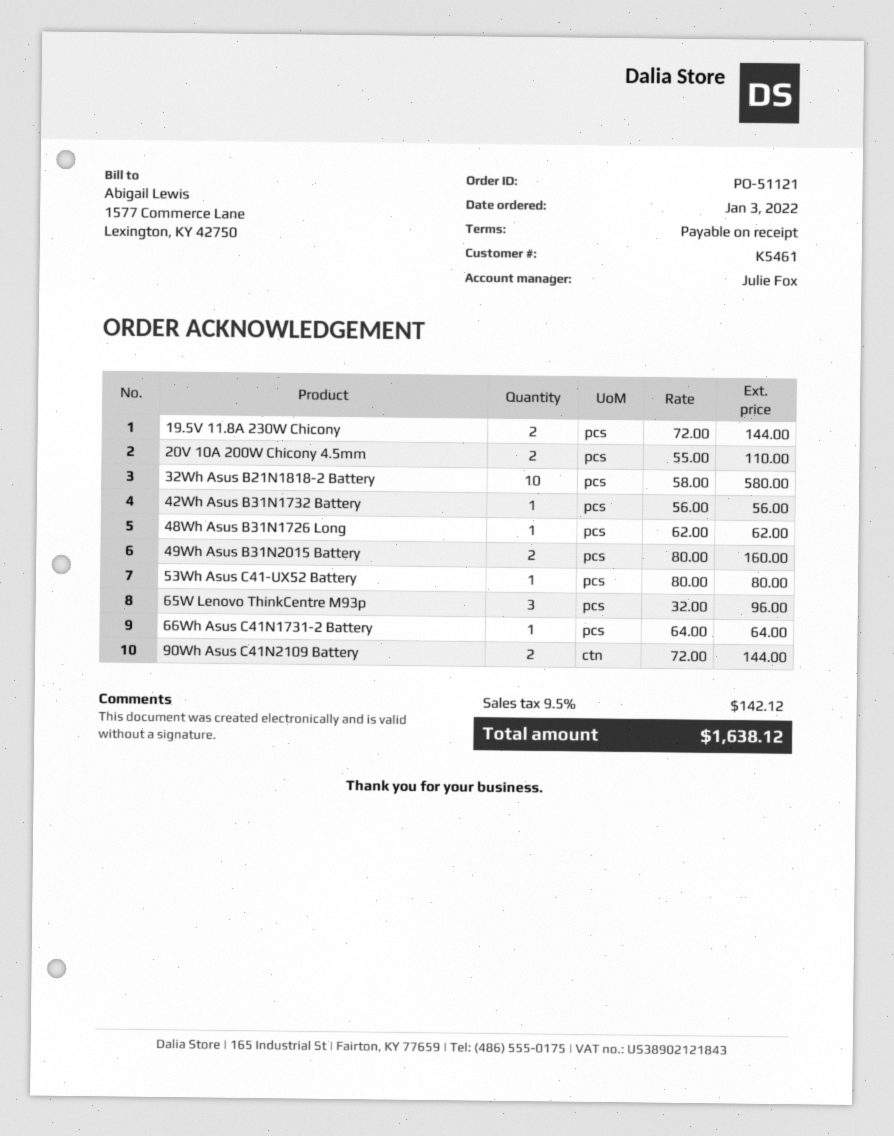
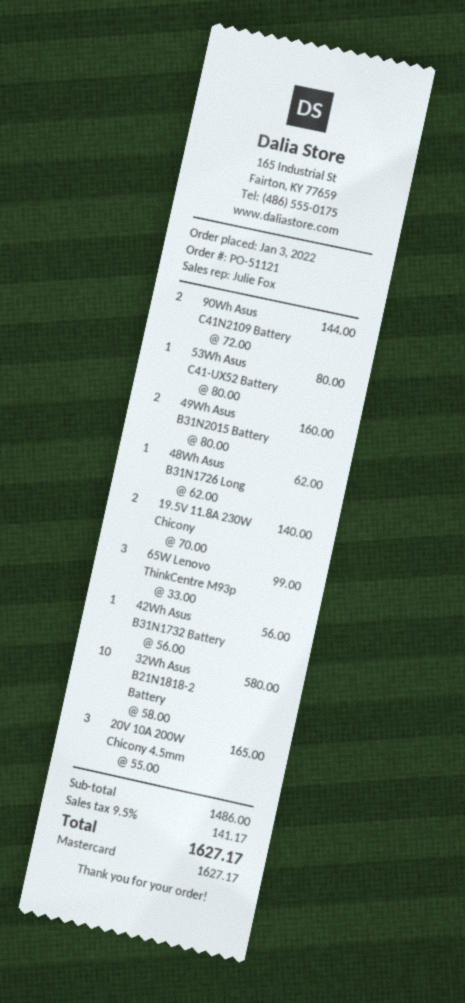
19.5V 11.8A 230W Chicony: 2 x 72.00 = 144.00 -> 2 x 70.00 = 140.00
20V 10A 200W Chicony 4.5mm: 2 x 55.00 = 110.00 -> 3 x 55.00 = 165.00
65W Lenovo ThinkCentre M93p: 3 x 32.00 = 96.00 -> 3 x 33.00 = 99.00
66Wh Asus C41N1731-2 Battery: 1 x 64.00 = 64.00 -> none
tax: 9.5% = 142.12 -> 9.5% = 141.17
total: 1638.12 -> 1627.17

